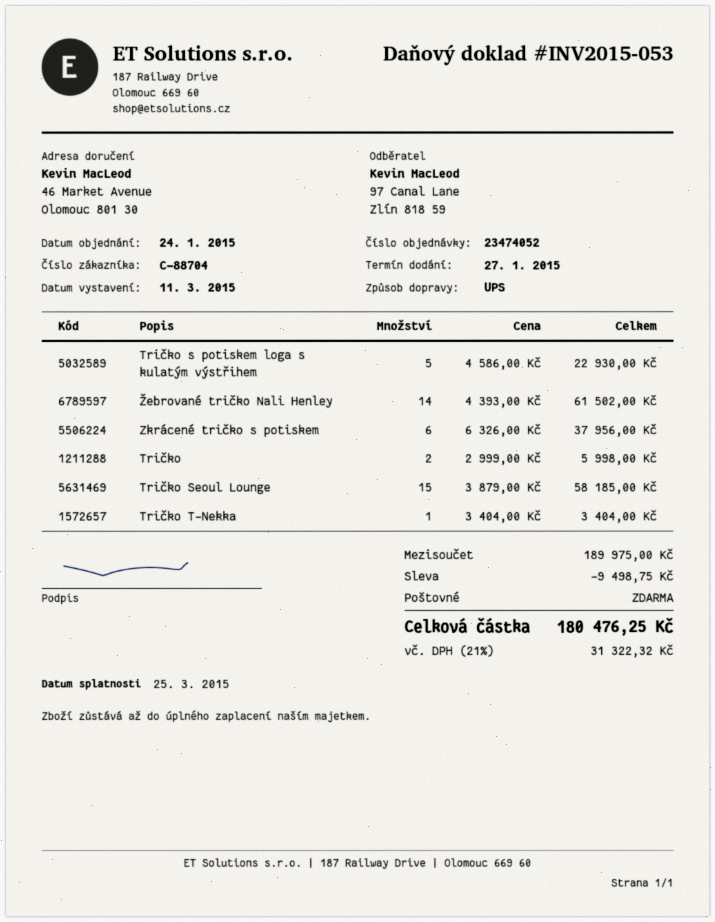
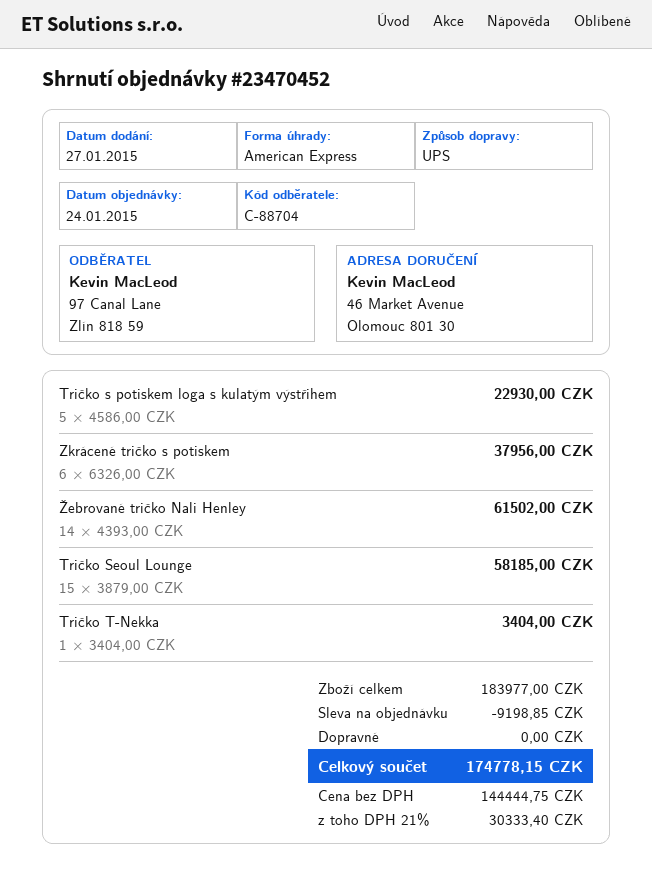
order number: 23474052 -> 23470452
Tričko: 2 x 2999.00 = 5998.00 -> none
subtotal: 189975.00 -> 183977.00
discount: 9498.75 -> 9198.85
tax: 21% = 31322.32 -> 21% = 30333.40
total: 180476.25 -> 174778.15

